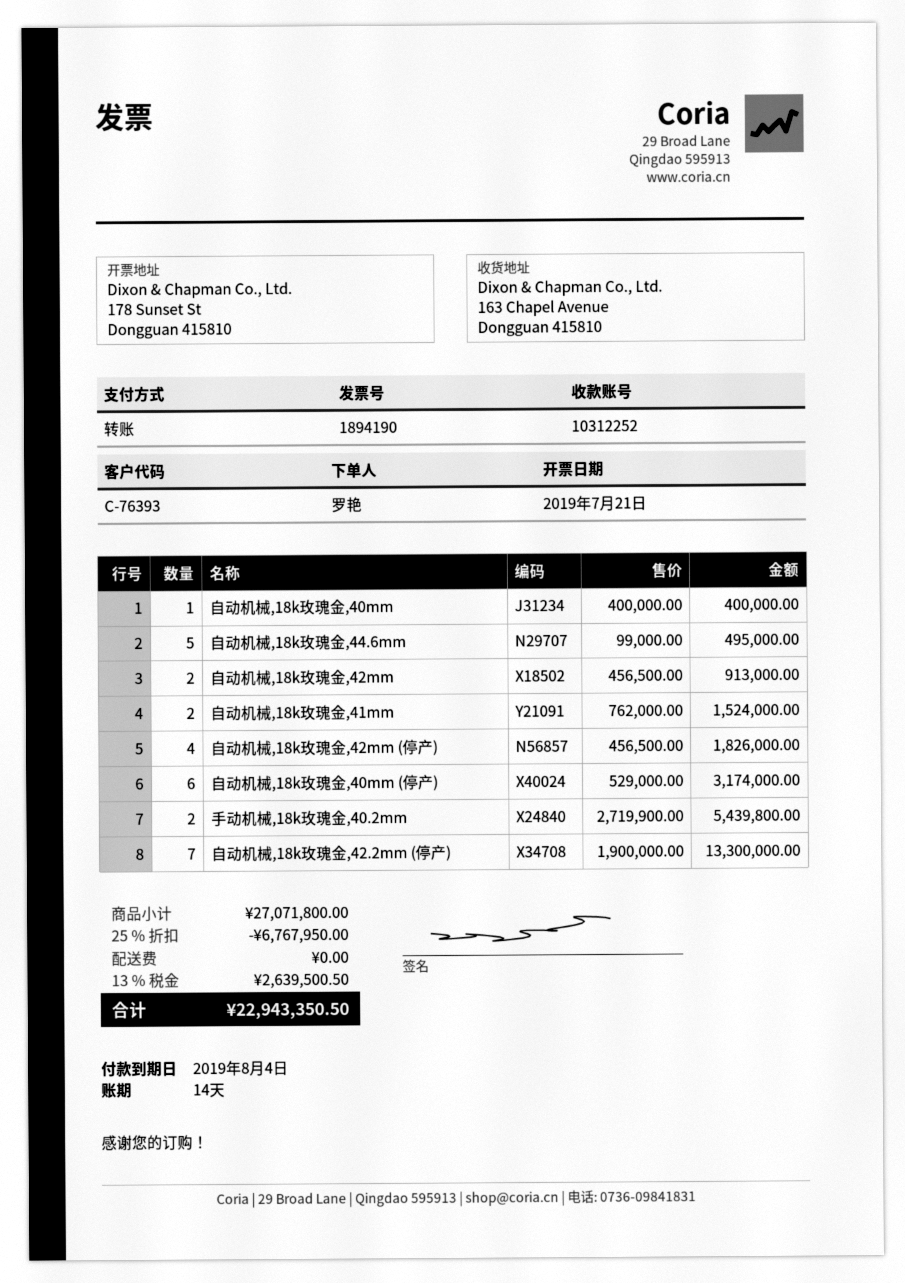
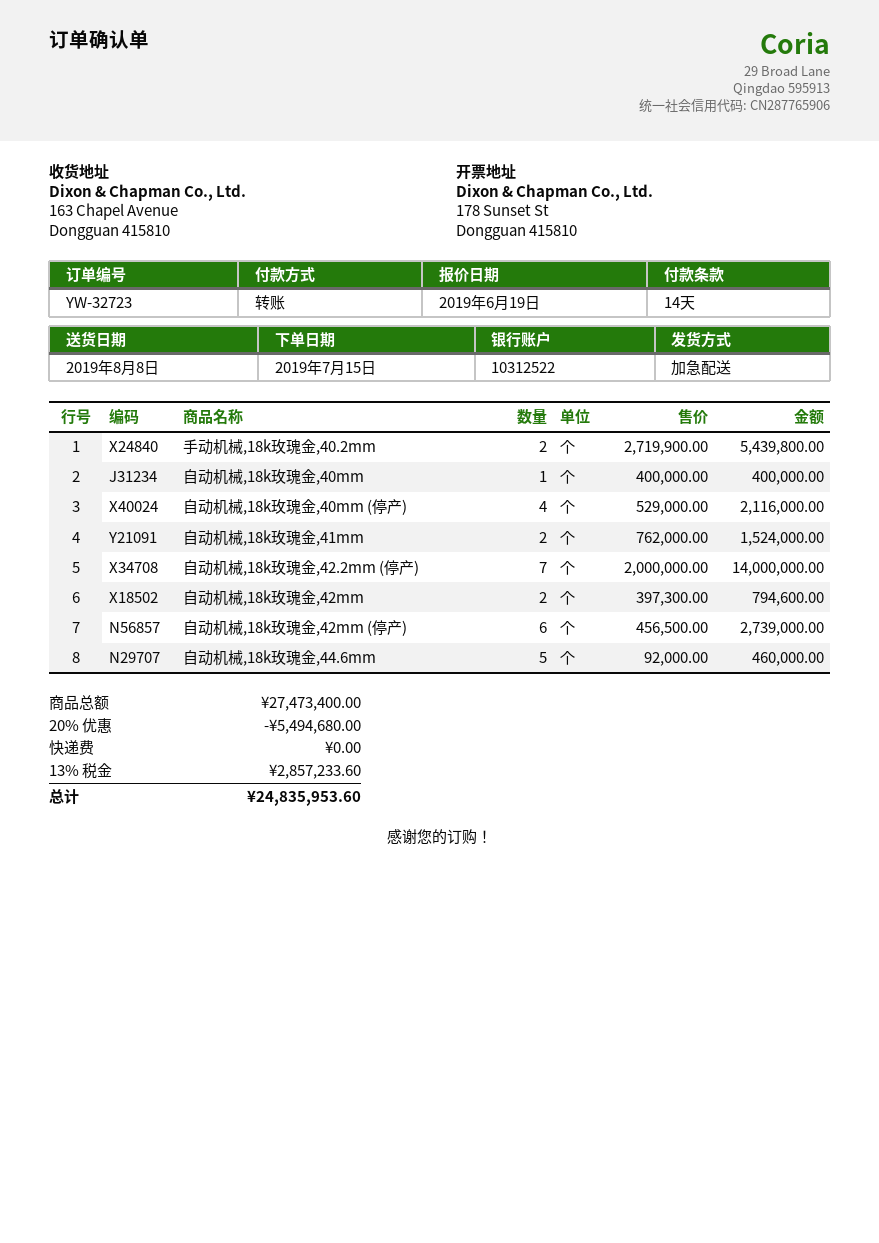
bank account: 10312252 -> 10312522
自动机械,18k玫瑰金,44.6mm: 5 x 99000.00 = 495000.00 -> 5 x 92000.00 = 460000.00
自动机械,18k玫瑰金,42mm: 2 x 456500.00 = 913000.00 -> 2 x 397300.00 = 794600.00
自动机械,18k玫瑰金,42mm (停产): 4 x 456500.00 = 1826000.00 -> 6 x 456500.00 = 2739000.00
自动机械,18k玫瑰金,40mm (停产): 6 x 529000.00 = 3174000.00 -> 4 x 529000.00 = 2116000.00
自动机械,18k玫瑰金,42.2mm (停产): 7 x 1900000.00 = 13300000.00 -> 7 x 2000000.00 = 14000000.00
subtotal: 27071800.00 -> 27473400.00
discount: 25% = 6767950.00 -> 20% = 5494680.00
tax: 13% = 2639500.50 -> 13% = 2857233.60
total: 22943350.50 -> 24835953.60

